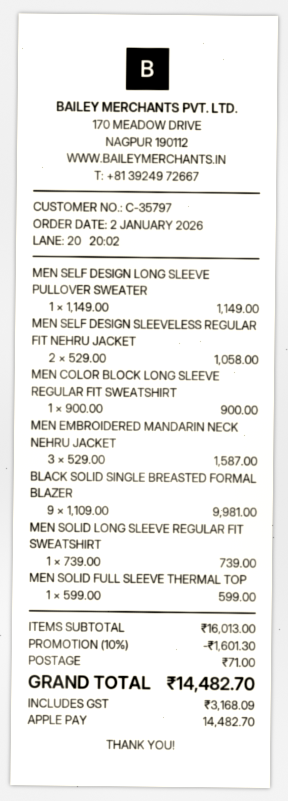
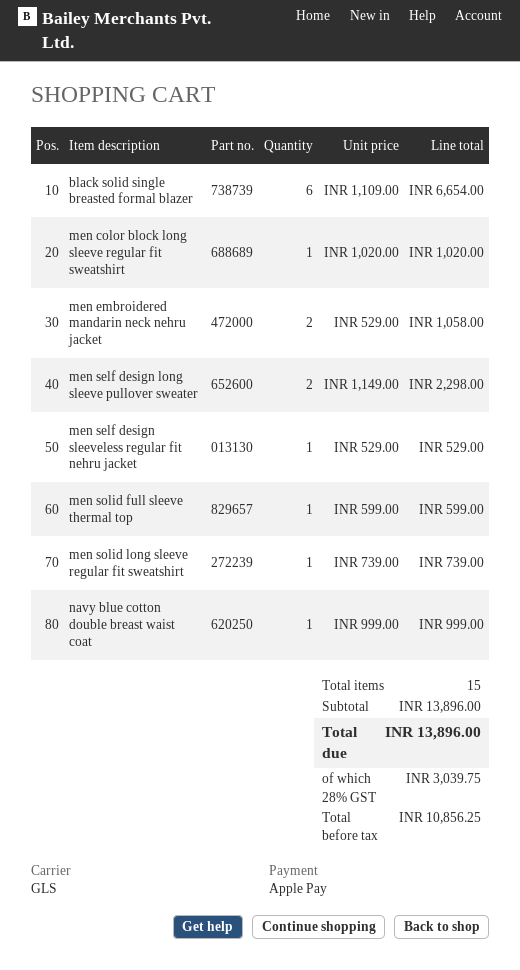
MEN SELF DESIGN LONG SLEEVE PULLOVER SWEATER: 1 x 1149.00 = 1149.00 -> 2 x 1149.00 = 2298.00
MEN SELF DESIGN SLEEVELESS REGULAR FIT NEHRU JACKET: 2 x 529.00 = 1058.00 -> 1 x 529.00 = 529.00
MEN COLOR BLOCK LONG SLEEVE REGULAR FIT SWEATSHIRT: 1 x 900.00 = 900.00 -> 1 x 1020.00 = 1020.00
MEN EMBROIDERED MANDARIN NECK NEHRU JACKET: 3 x 529.00 = 1587.00 -> 2 x 529.00 = 1058.00
BLACK SOLID SINGLE BREASTED FORMAL BLAZER: 9 x 1109.00 = 9981.00 -> 6 x 1109.00 = 6654.00
navy blue cotton double breast waist coat: none -> 1 x 999.00 = 999.00
subtotal: 16013.00 -> 13896.00
discount: 10% = 1601.30 -> none
shipping: 71.00 -> none
tax: 3168.09 -> 3039.75
total: 14482.70 -> 13896.00

